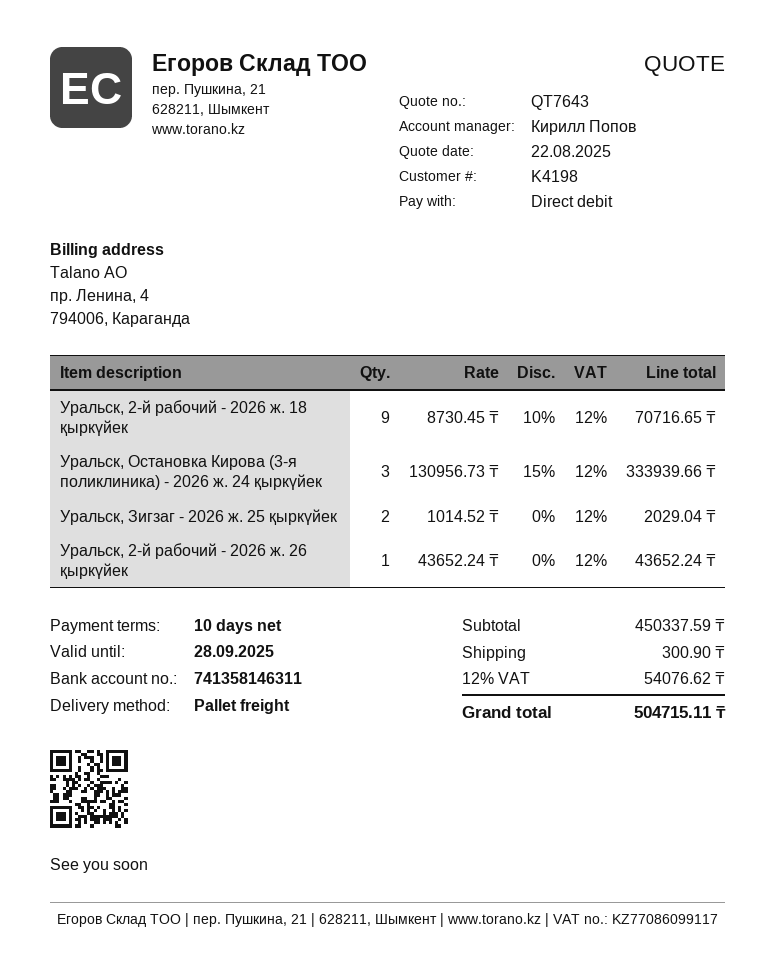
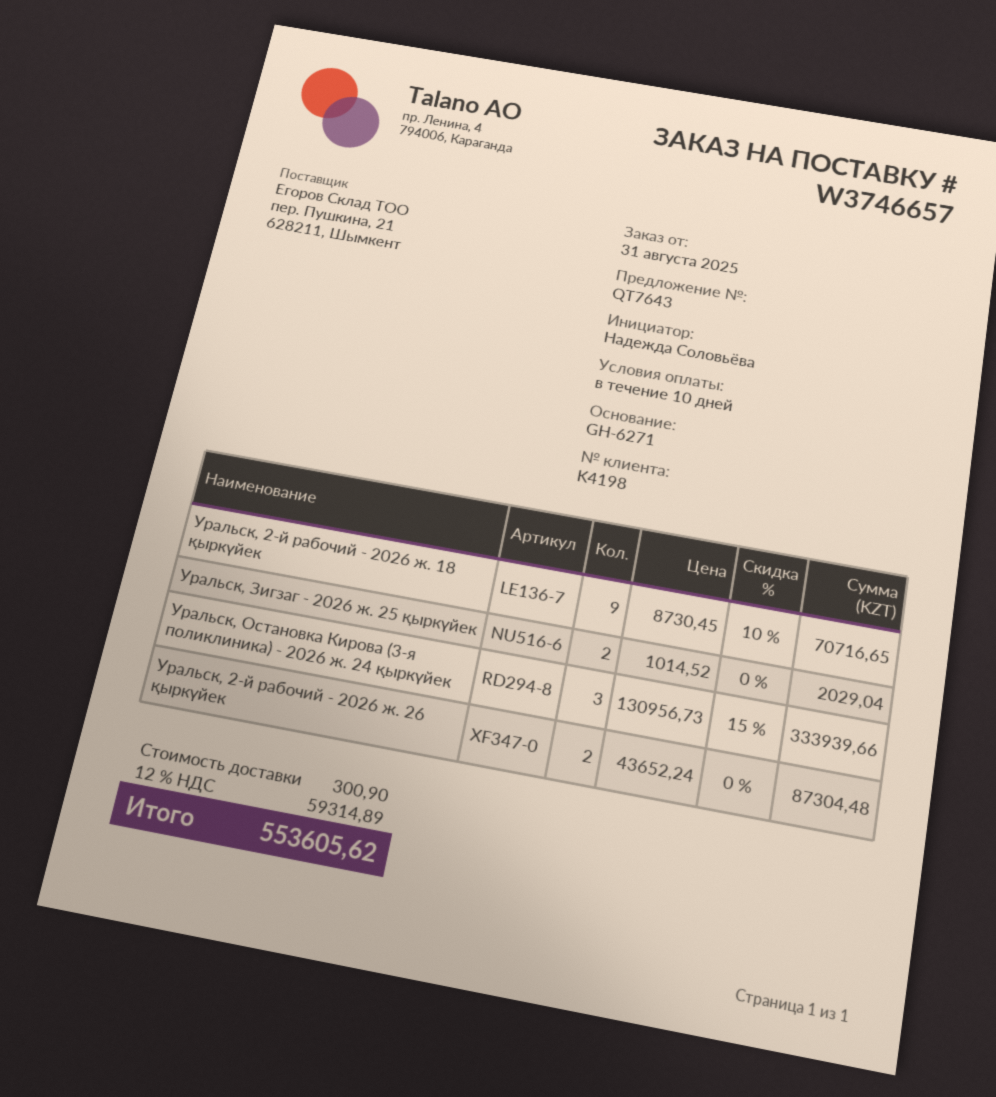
Уральск, 2-й рабочий - 2026 ж. 26 қыркүйек: 1 x 43652.24 = 43652.24 -> 2 x 43652.24 = 87304.48
tax: 12% = 54076.62 -> 12% = 59314.89
total: 504715.11 -> 553605.62

